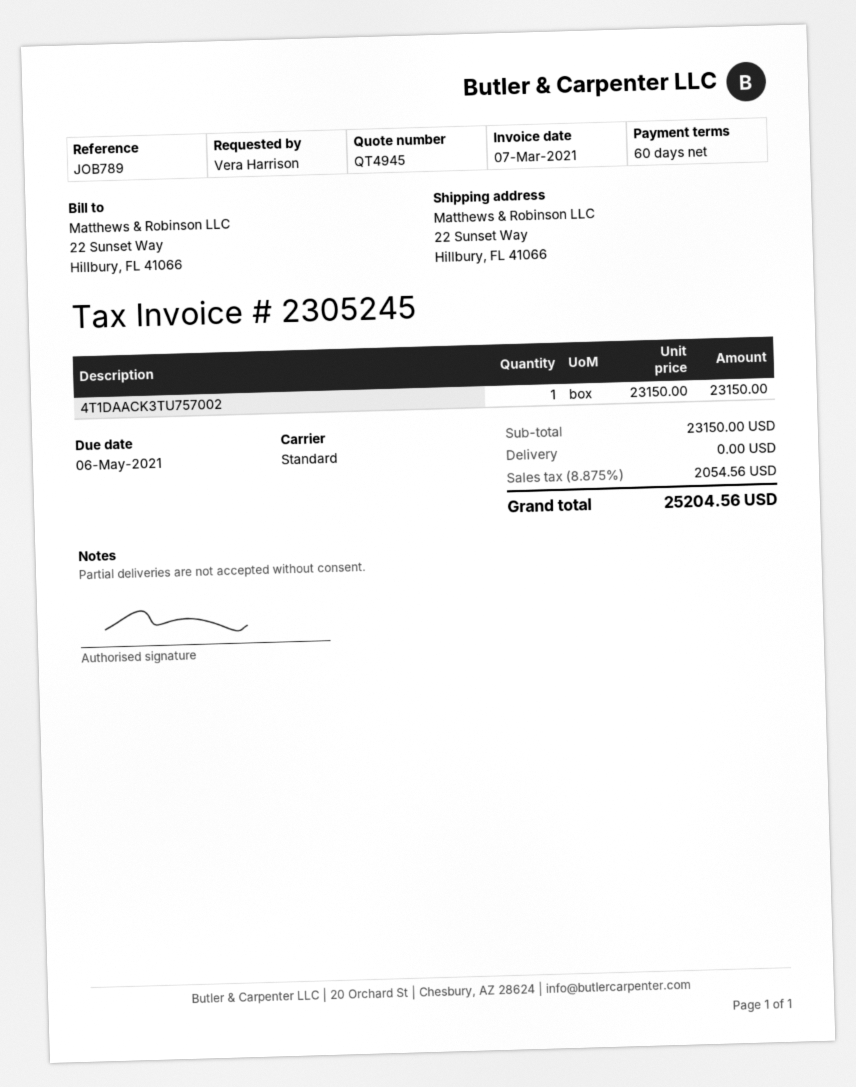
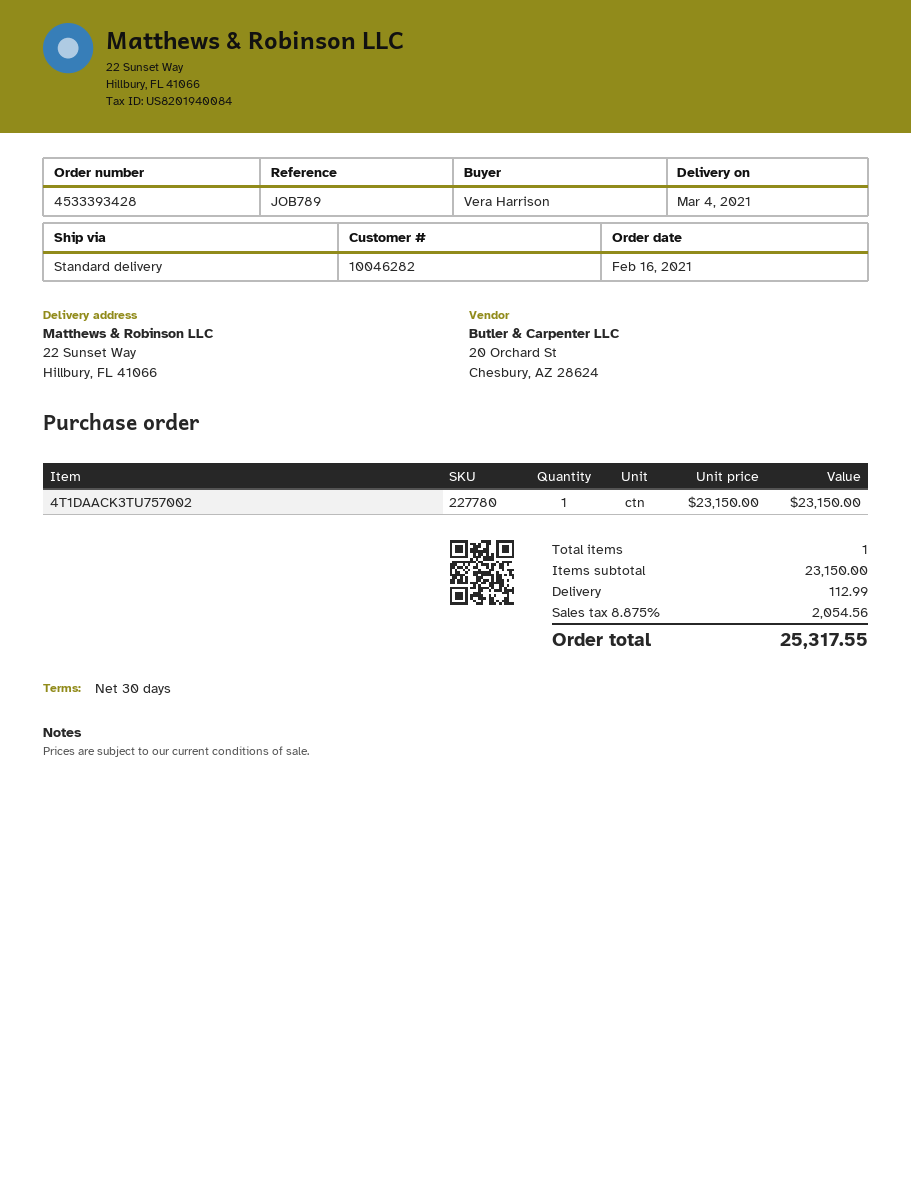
payment terms: 60 days -> 30 days
shipping: 0.00 -> 112.99
total: 25204.56 -> 25317.55

